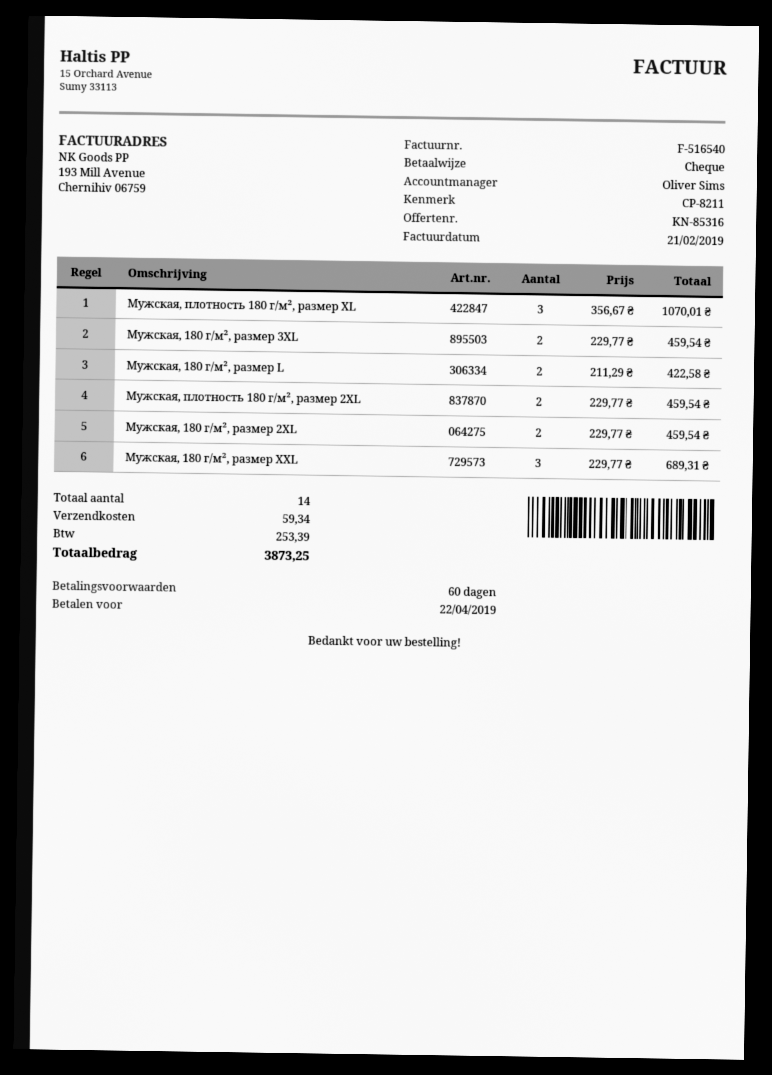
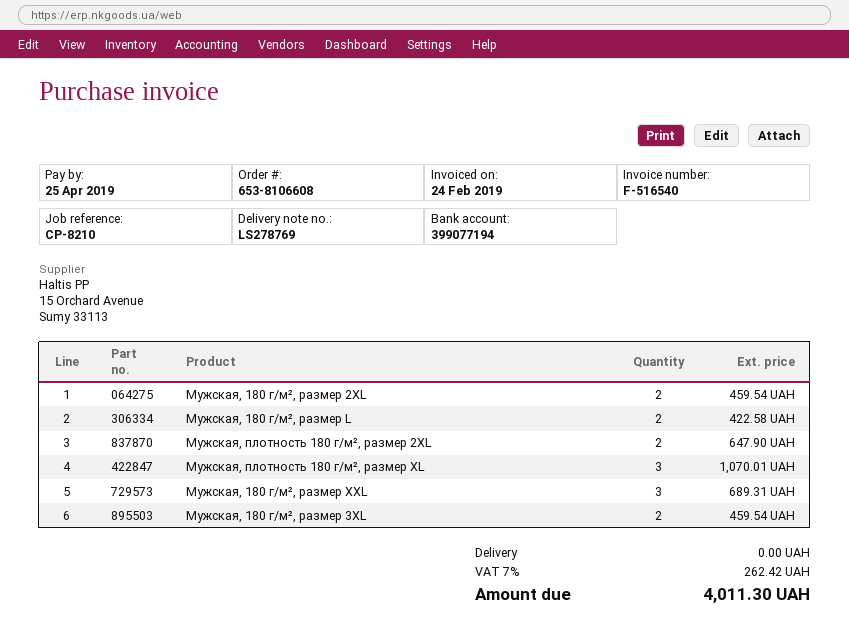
invoice date: 2019-02-21 -> 2019-02-24
due date: 2019-04-22 -> 2019-04-25
reference: CP-8211 -> CP-8210
Мужская, плотность 180 г/м², размер 2XL: 2 for 459.54 -> 2 for 647.90
shipping: 59.34 -> 0.00
tax: 253.39 -> 262.42
total: 3873.25 -> 4011.30

